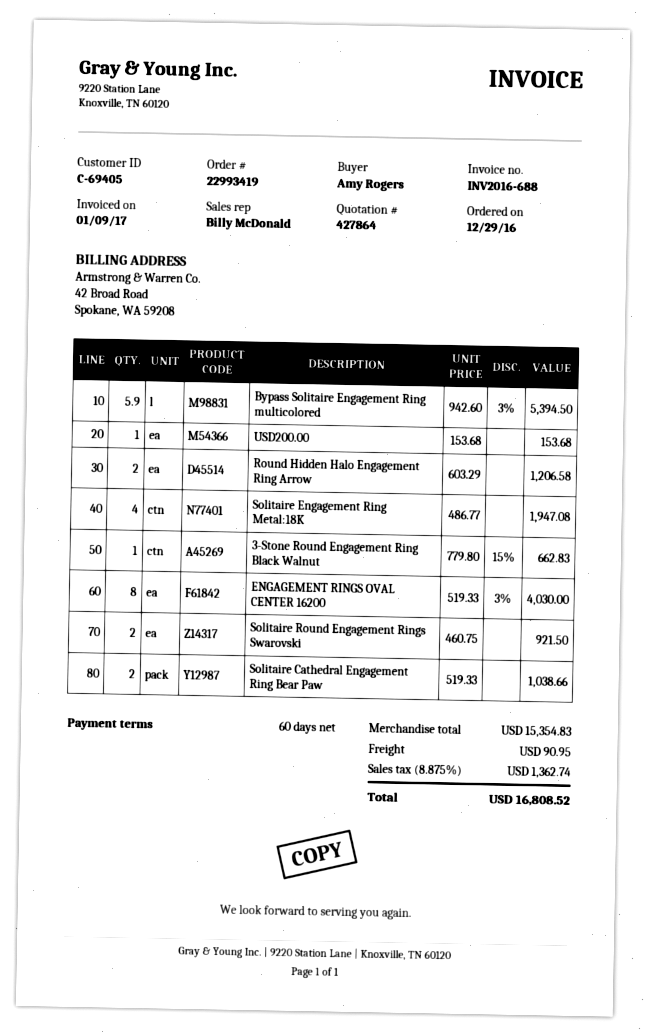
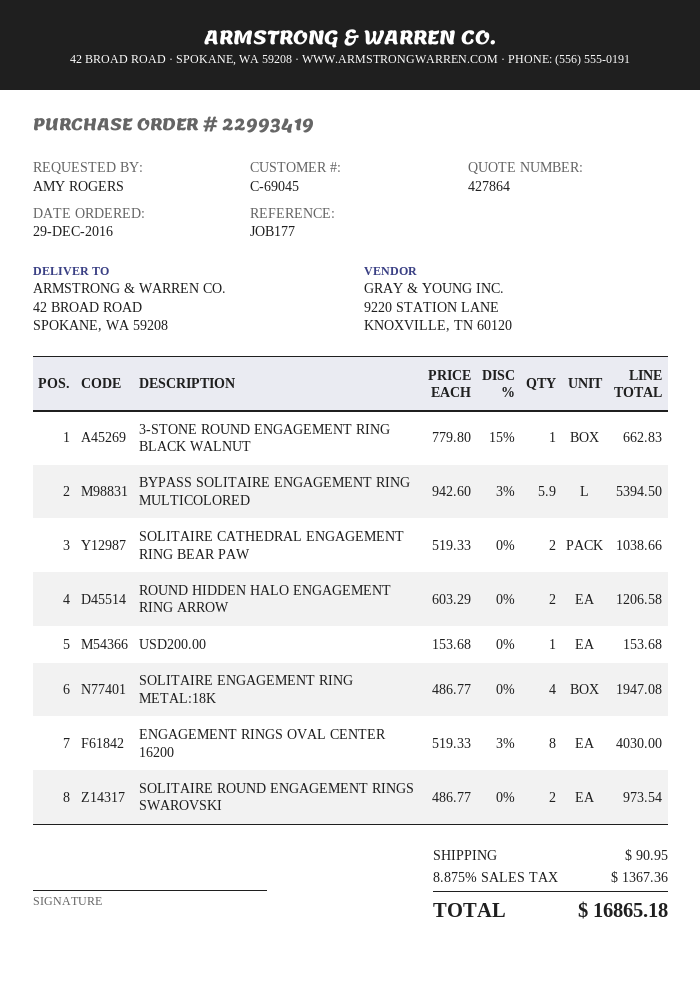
customer number: C-69405 -> C-69045
Solitaire Round Engagement Rings Swarovski: 2 x 460.75 = 921.50 -> 2 x 486.77 = 973.54
tax: 8.875% = 1362.74 -> 8.875% = 1367.36
total: 16808.52 -> 16865.18

